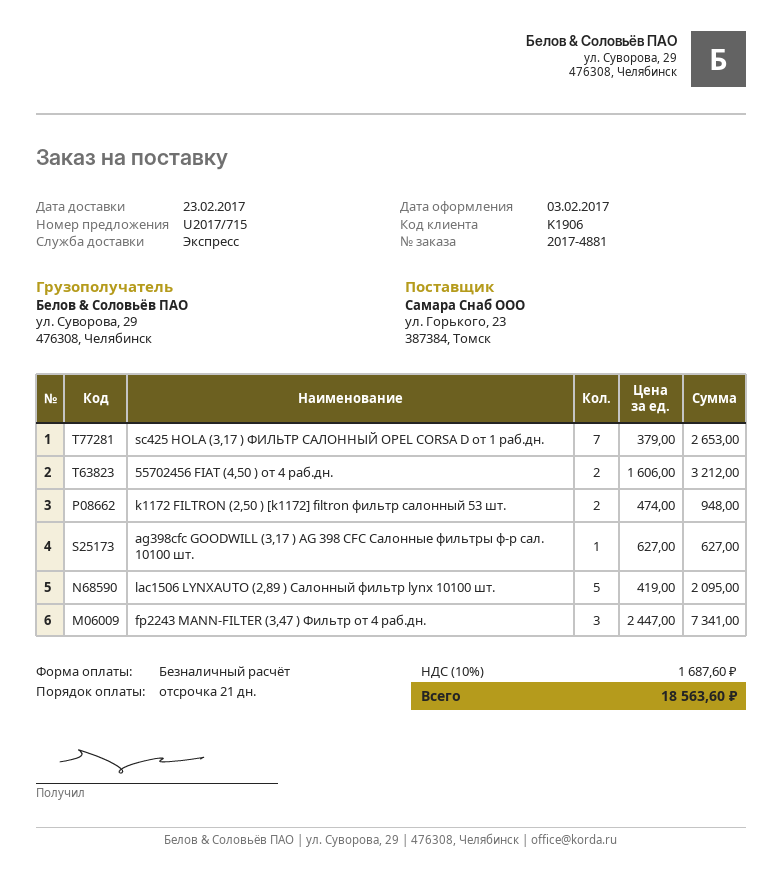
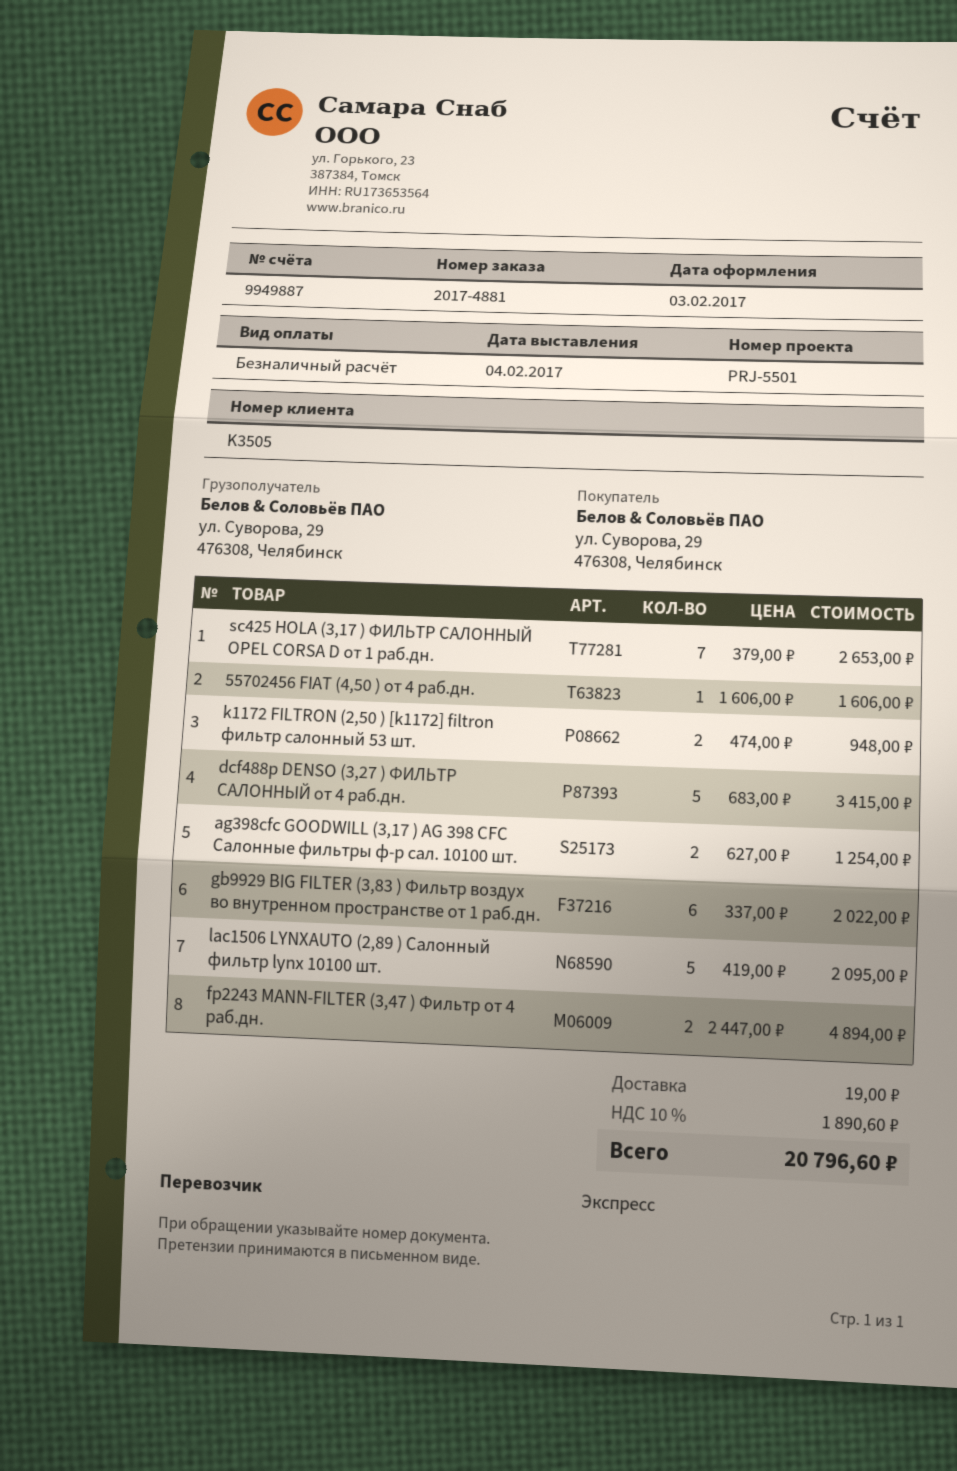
customer number: K1906 -> K3505
55702456 FIAT (4,50 ) от 4 раб.дн.: 2 x 1606.00 = 3212.00 -> 1 x 1606.00 = 1606.00
ag398cfc GOODWILL (3,17 ) AG 398 CFC Салонные фильтры ф-р сал. 10100 шт.: 1 x 627.00 = 627.00 -> 2 x 627.00 = 1254.00
fp2243 MANN-FILTER (3,47 ) Фильтр от 4 раб.дн.: 3 x 2447.00 = 7341.00 -> 2 x 2447.00 = 4894.00
dcf488p DENSO (3,27 ) ФИЛЬТР САЛОННЫЙ от 4 раб.дн.: none -> 5 x 683.00 = 3415.00
gb9929 BIG FILTER (3,83 ) Фильтр воздух во внутренном пространстве от 1 раб.дн.: none -> 6 x 337.00 = 2022.00
shipping: none -> 19.00
tax: 10% = 1687.60 -> 10% = 1890.60
total: 18563.60 -> 20796.60

